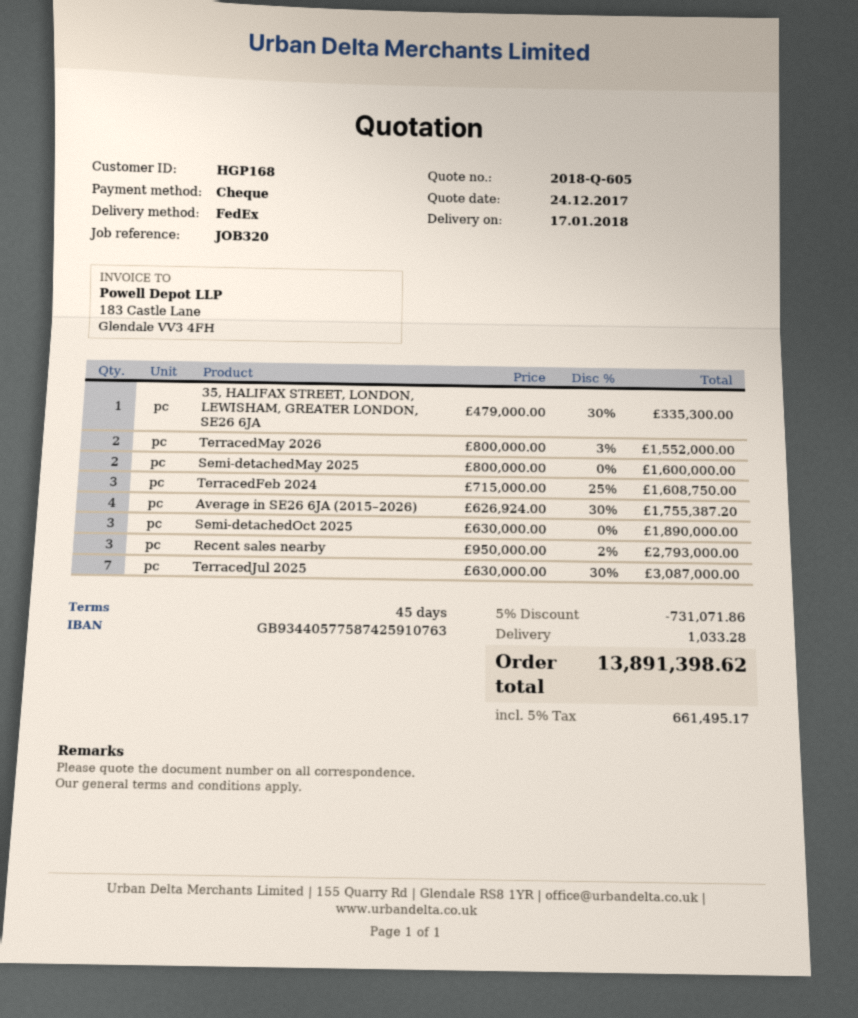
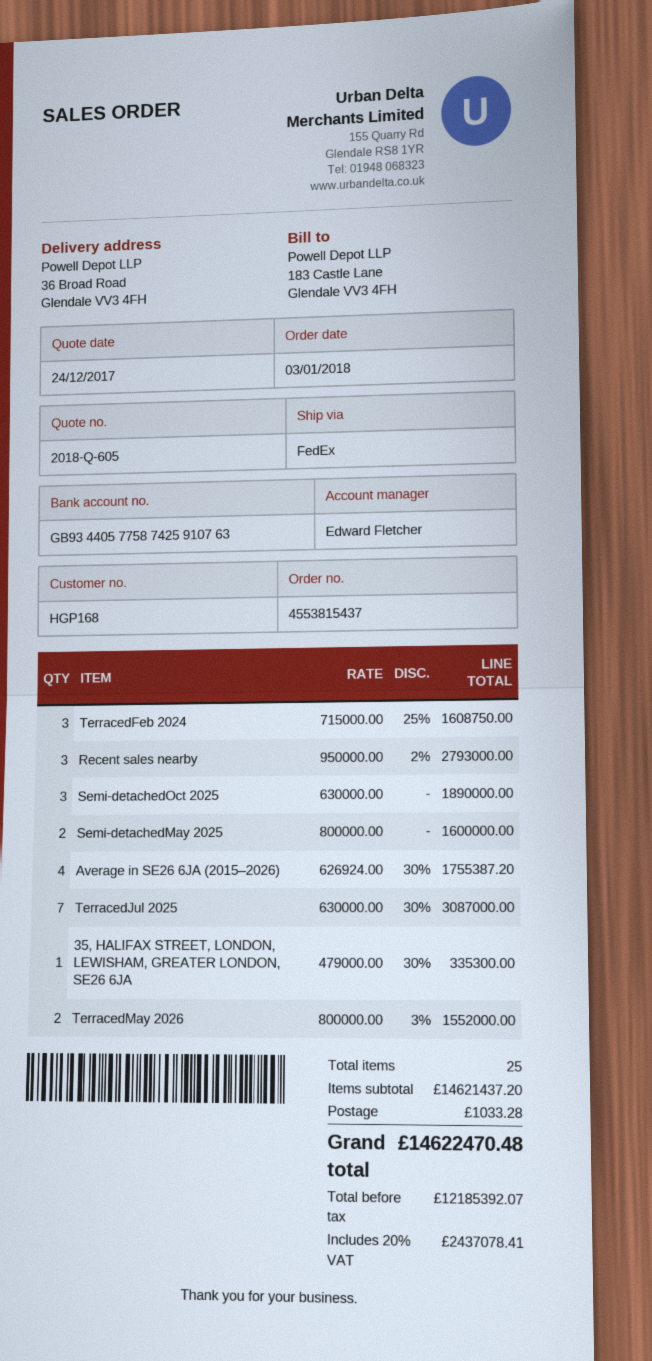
discount: 5% = 731071.86 -> none
tax: 5% = 661495.17 -> 20% = 2437078.41
total: 13891398.62 -> 14622470.48

